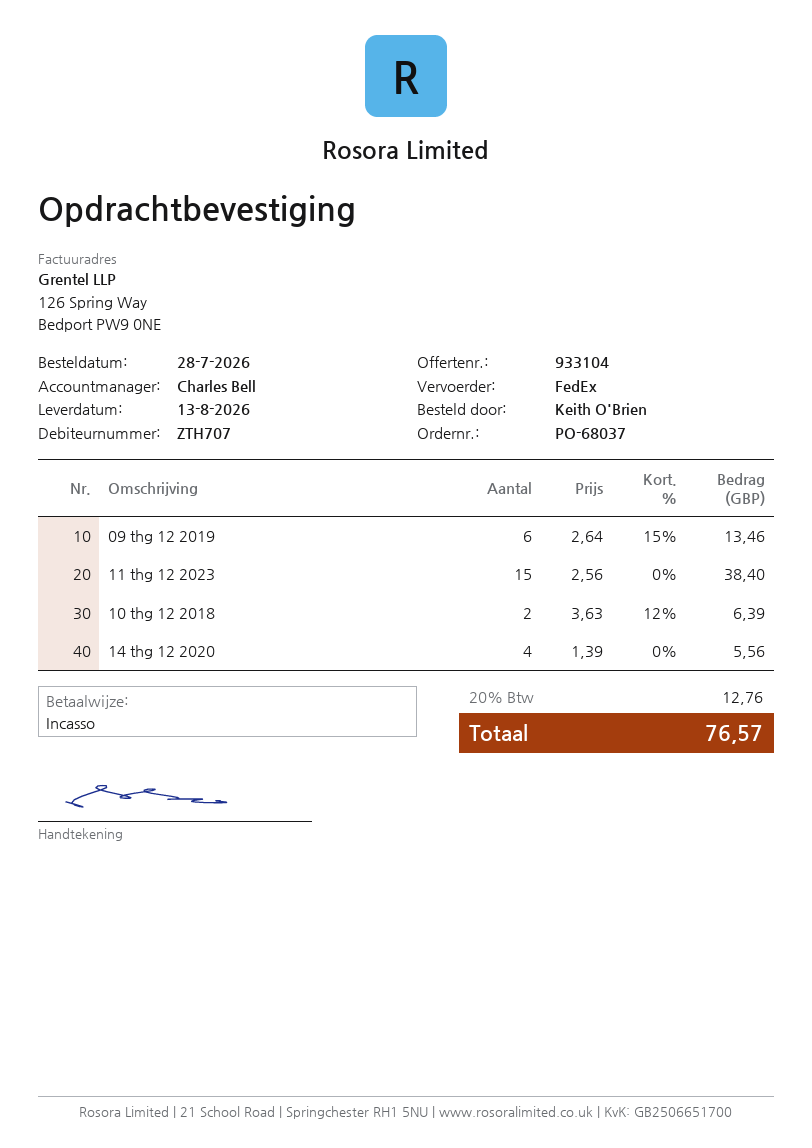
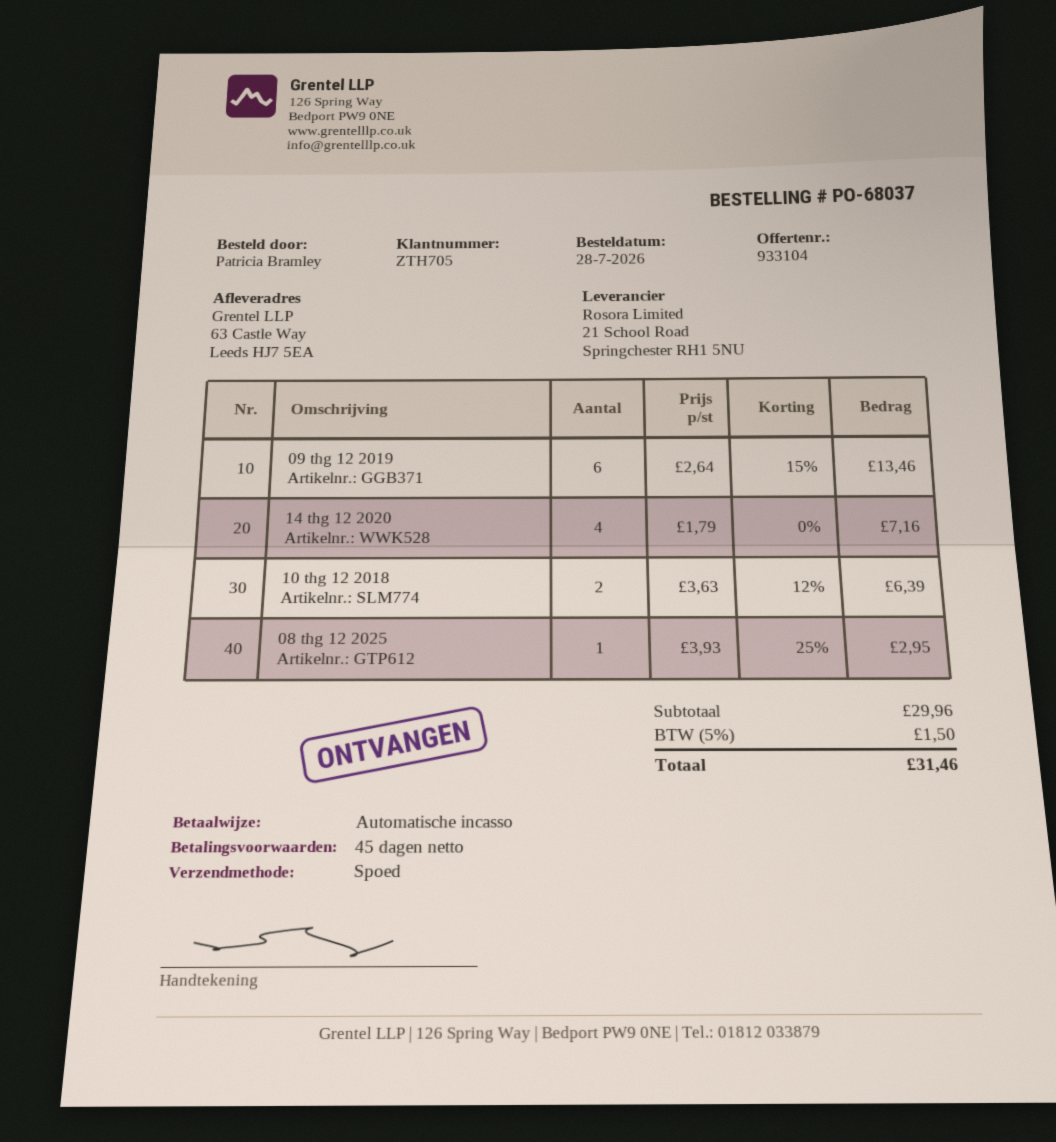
customer number: ZTH707 -> ZTH705
ordered by: Keith O'Brien -> Patricia Bramley
shipping method: FedEx -> express
11 thg 12 2023: 15 x 2.56 = 38.40 -> none
14 thg 12 2020: 4 x 1.39 = 5.56 -> 4 x 1.79 = 7.16
08 thg 12 2025: none -> 1 x 3.93 - 25% = 2.95
tax: 20% = 12.76 -> 5% = 1.50
total: 76.57 -> 31.46

